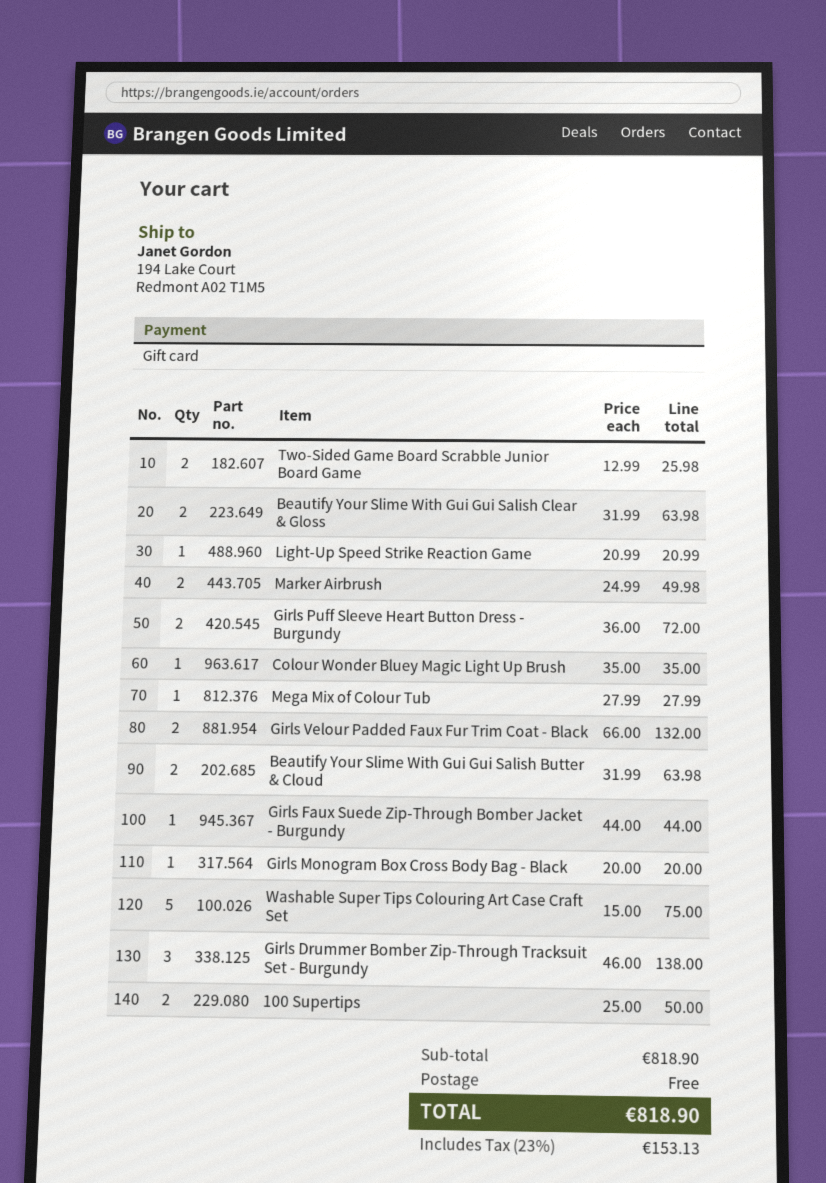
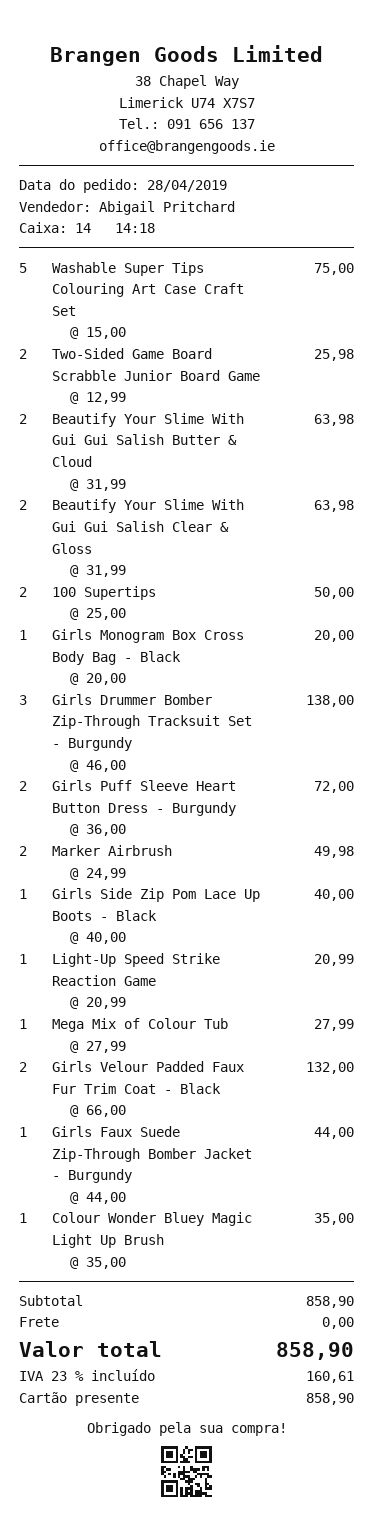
Girls Side Zip Pom Lace Up Boots - Black: none -> 1 x 40.00 = 40.00
subtotal: 818.90 -> 858.90
tax: 23% = 153.13 -> 23% = 160.61
total: 818.90 -> 858.90

